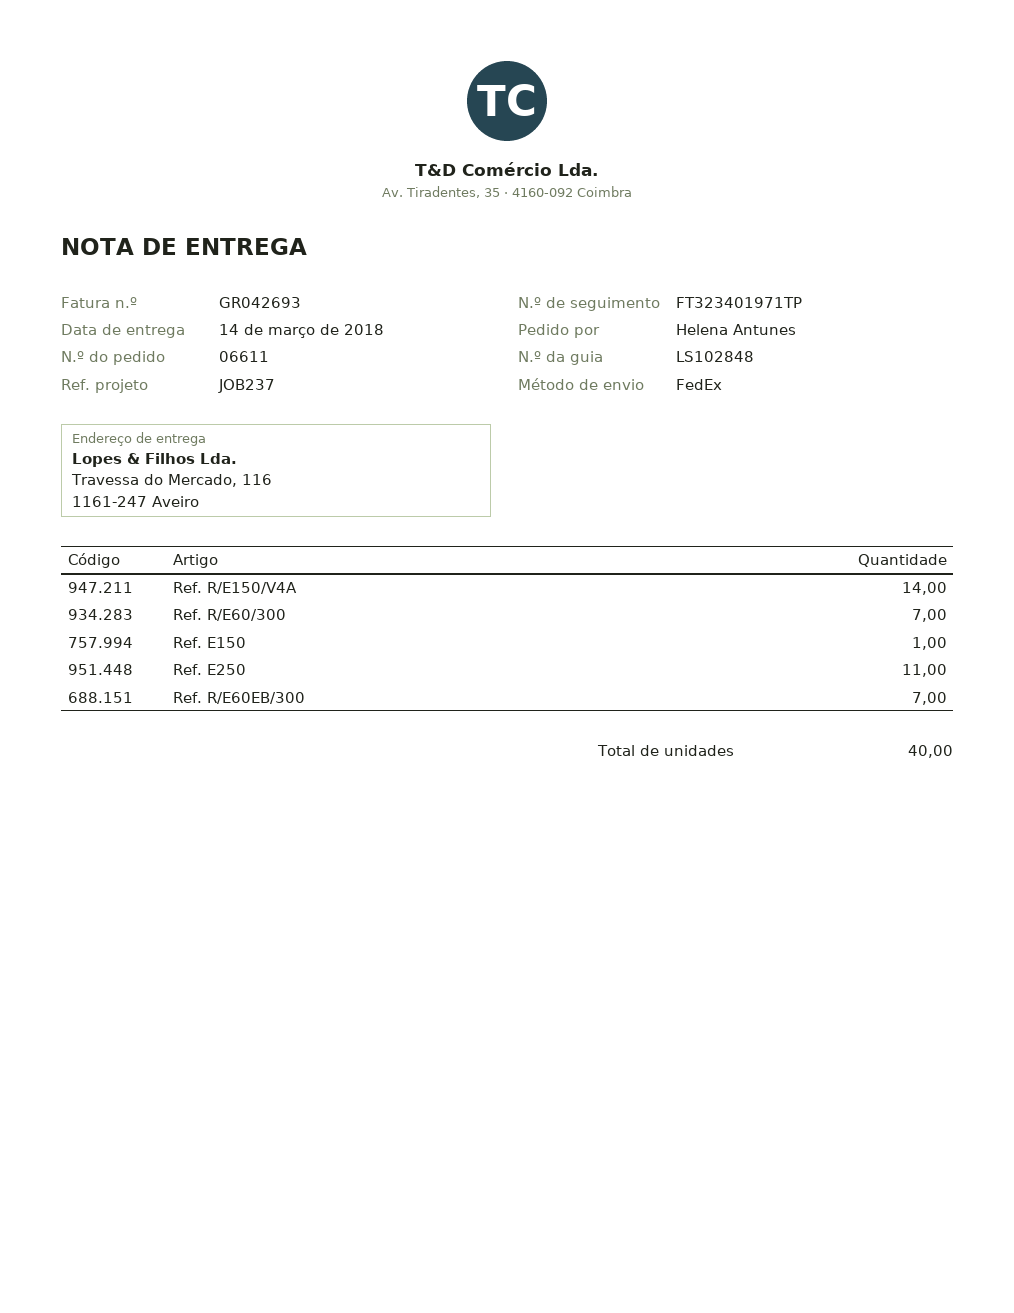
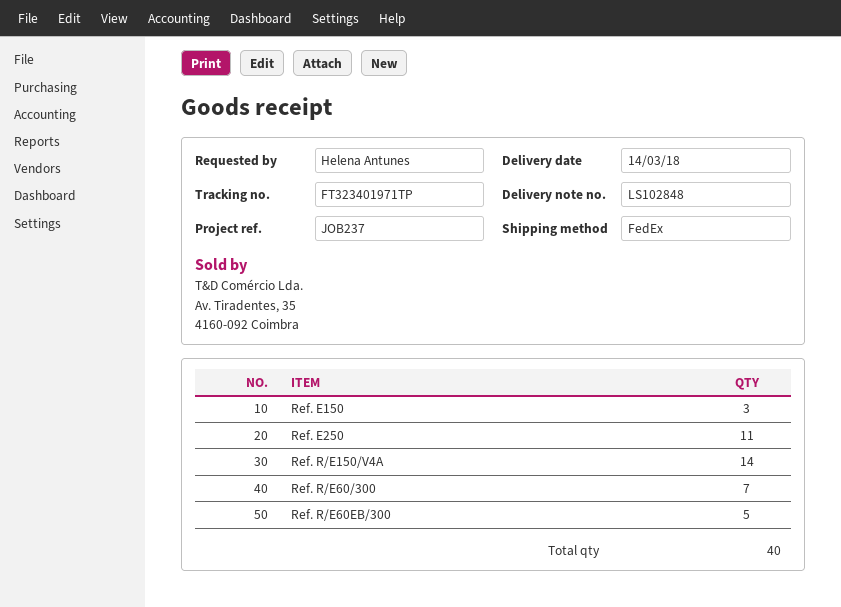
Ref. E150: 1 -> 3
Ref. R/E60EB/300: 7 -> 5

